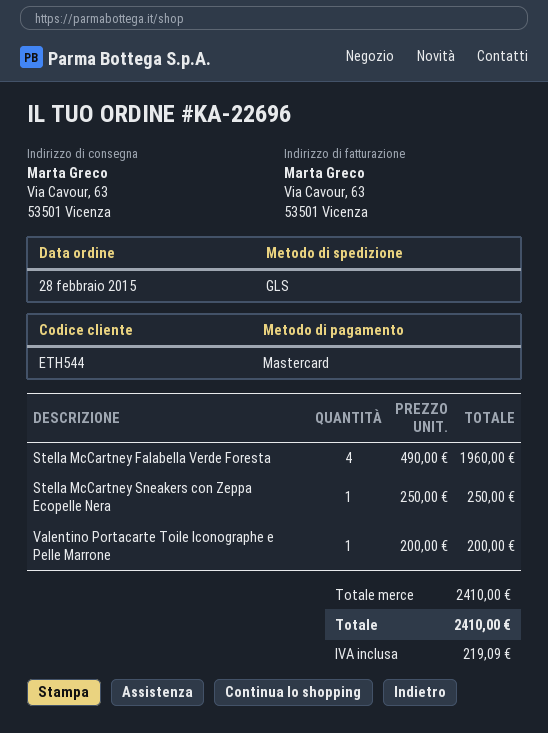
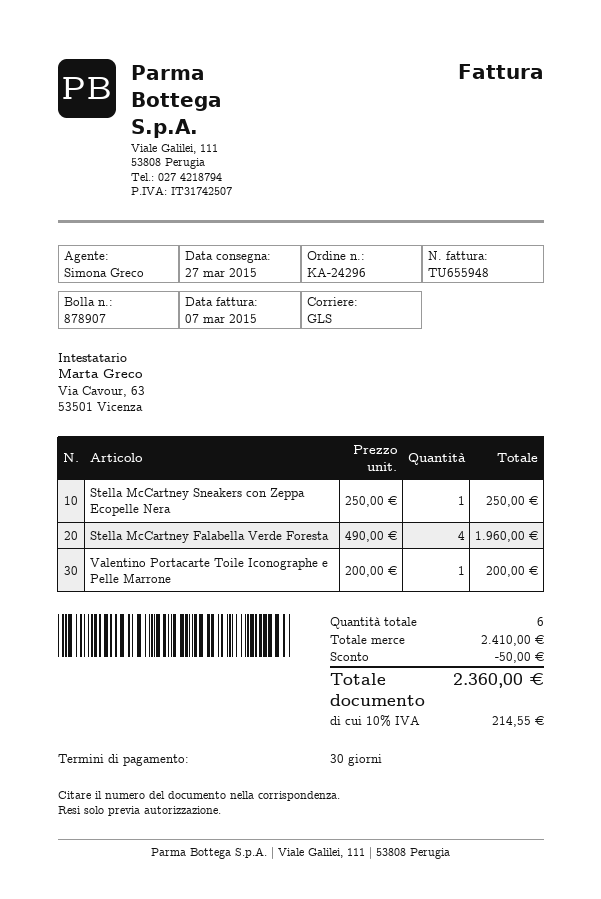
order number: KA-22696 -> KA-24296
discount: none -> 50.00
tax: 219.09 -> 214.55
total: 2410.00 -> 2360.00

